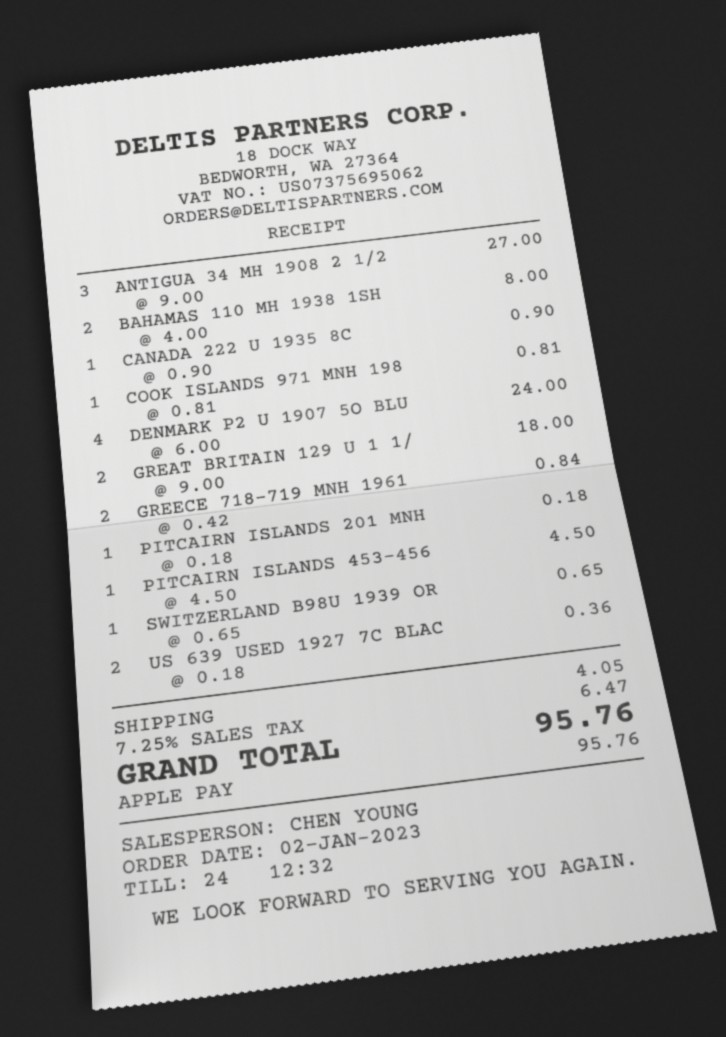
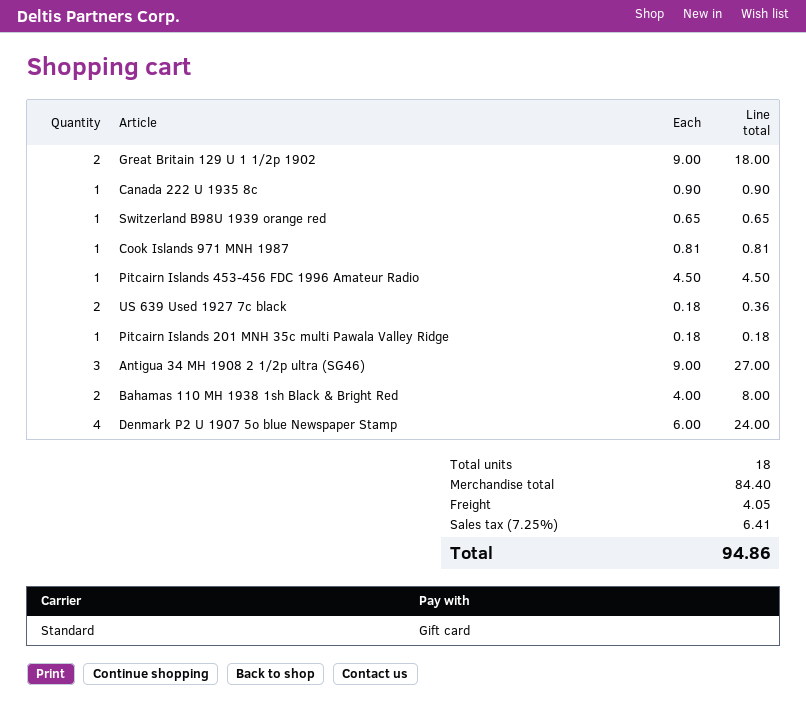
payment method: Apple Pay -> gift card
GREECE 718-719 MNH 1961: 2 x 0.42 = 0.84 -> none
tax: 7.25% = 6.47 -> 7.25% = 6.41
total: 95.76 -> 94.86

